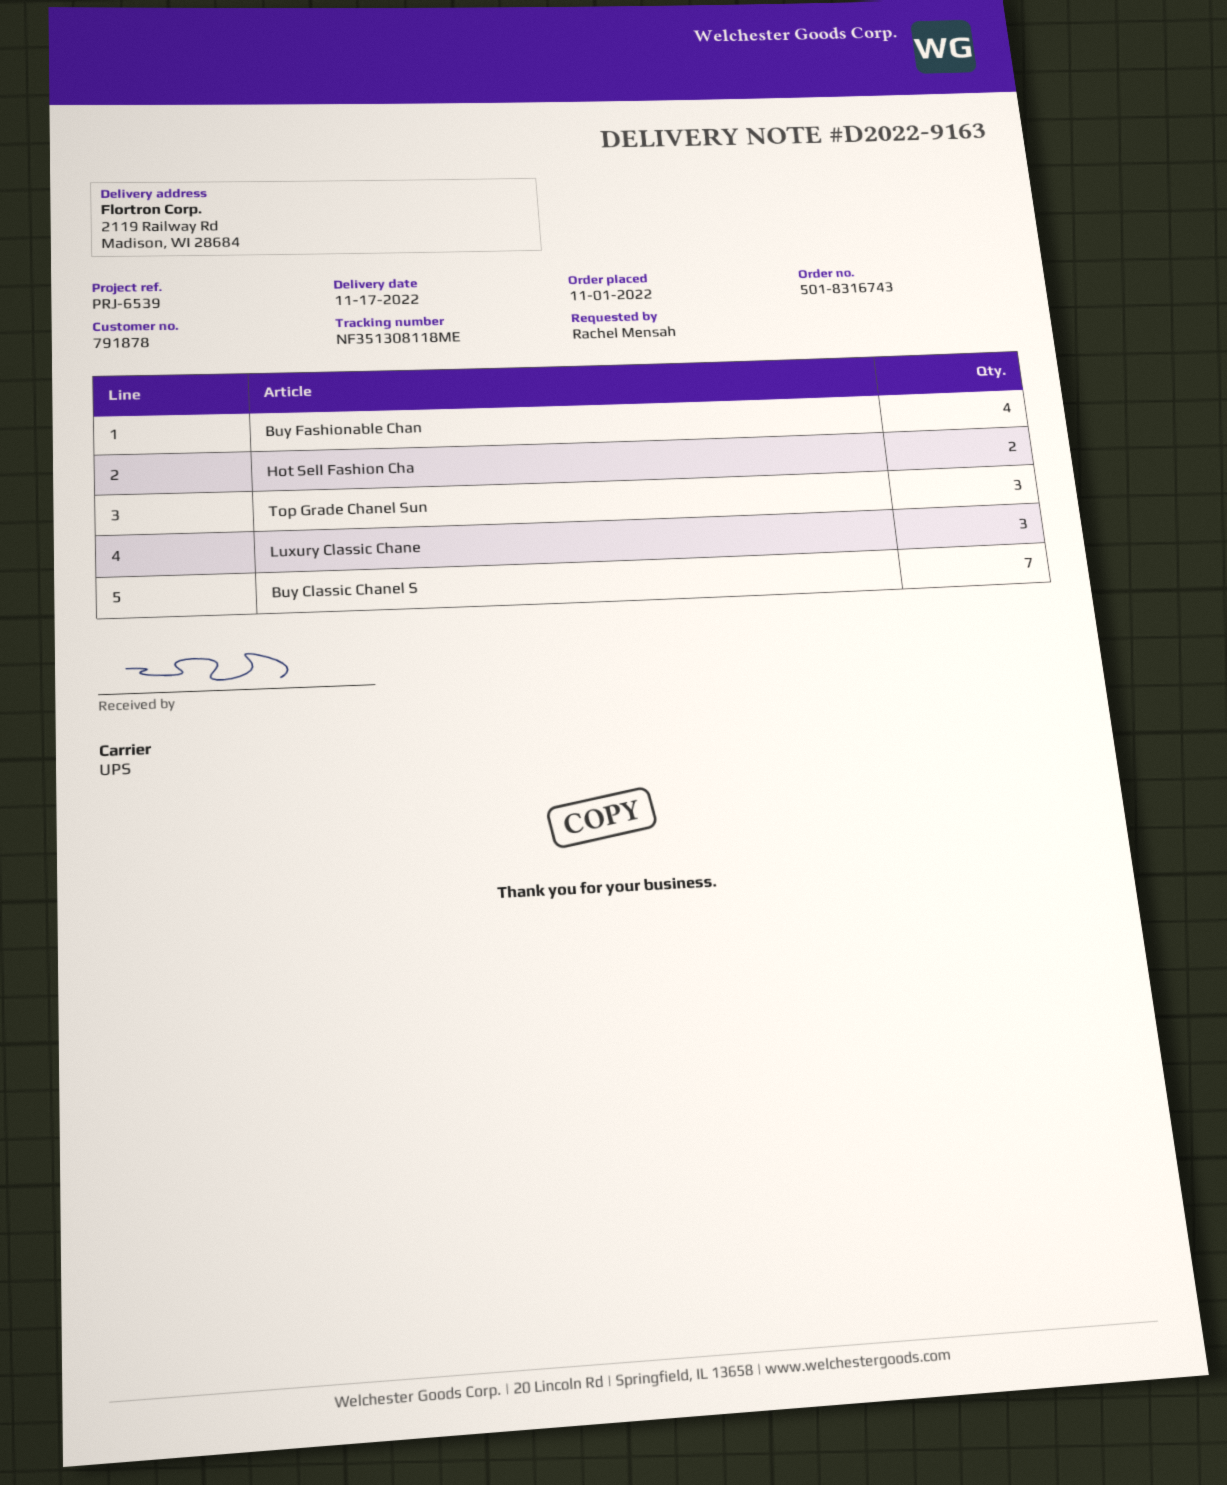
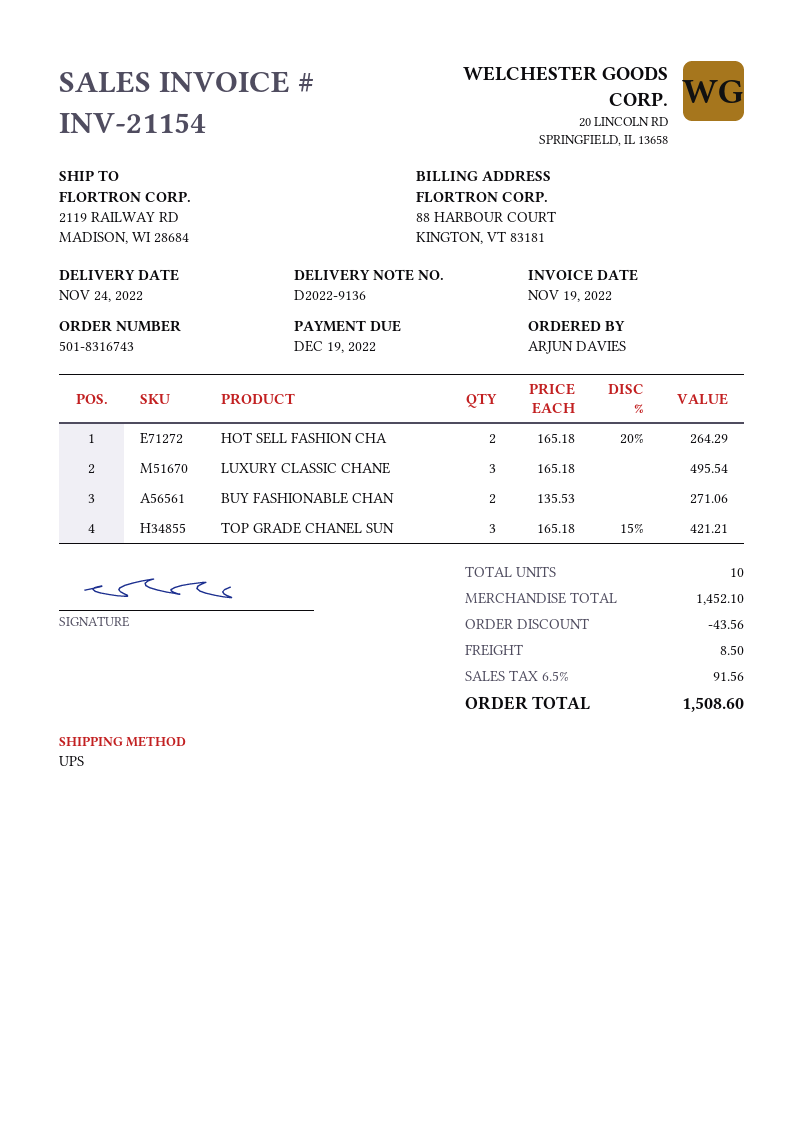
delivery note number: D2022-9163 -> D2022-9136
delivery date: 2022-11-17 -> 2022-11-24
ordered by: Rachel Mensah -> ARJUN DAVIES
Buy Fashionable Chan: 4 -> 2
Buy Classic Chanel S: 7 -> none

